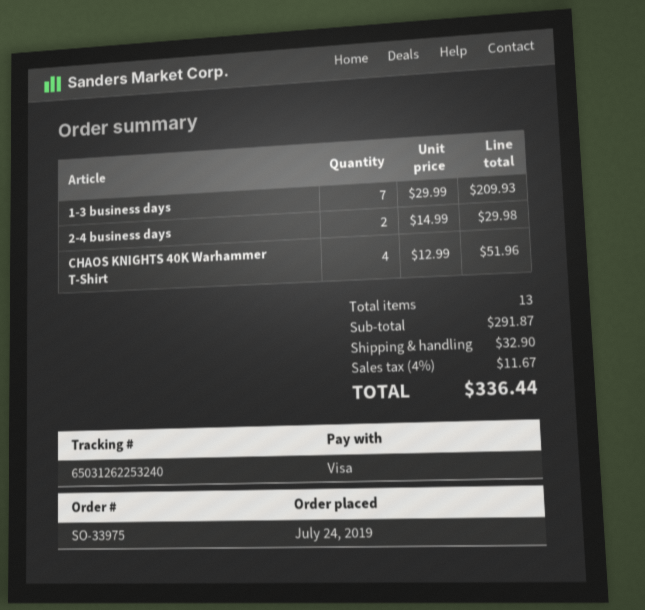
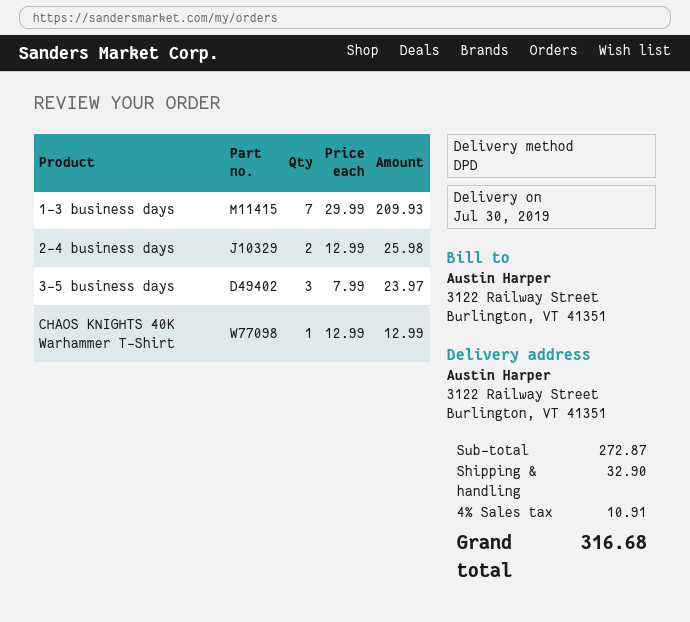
2-4 business days: 2 x 14.99 = 29.98 -> 2 x 12.99 = 25.98
CHAOS KNIGHTS 40K Warhammer T-Shirt: 4 x 12.99 = 51.96 -> 1 x 12.99 = 12.99
3-5 business days: none -> 3 x 7.99 = 23.97
subtotal: 291.87 -> 272.87
tax: 4% = 11.67 -> 4% = 10.91
total: 336.44 -> 316.68

